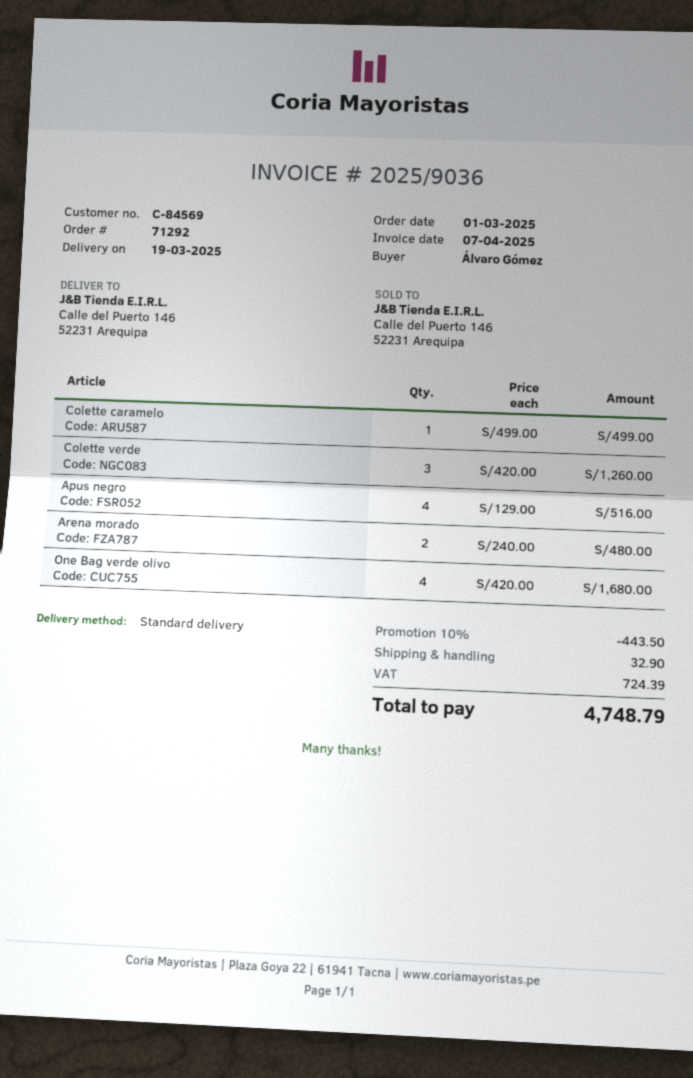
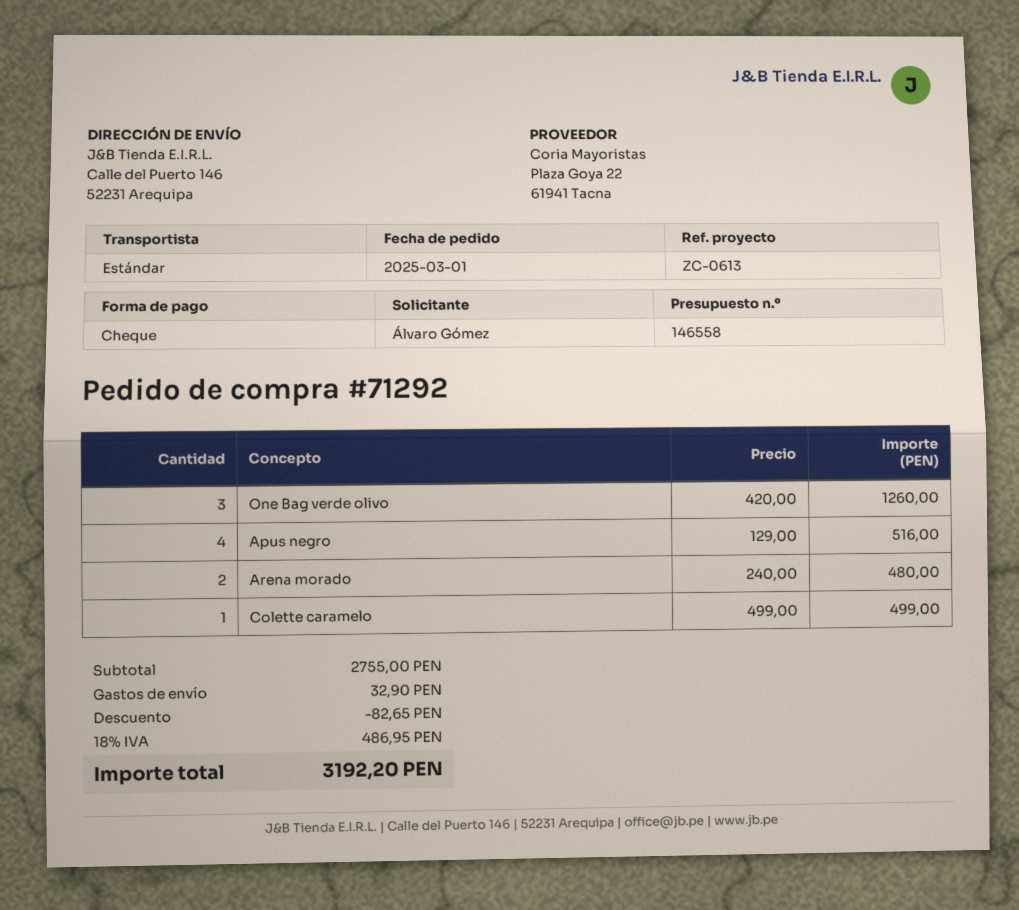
Colette verde: 3 x 420.00 = 1260.00 -> none
One Bag verde olivo: 4 x 420.00 = 1680.00 -> 3 x 420.00 = 1260.00
discount: 443.50 -> 82.65
tax: 724.39 -> 486.95
total: 4748.79 -> 3192.20

